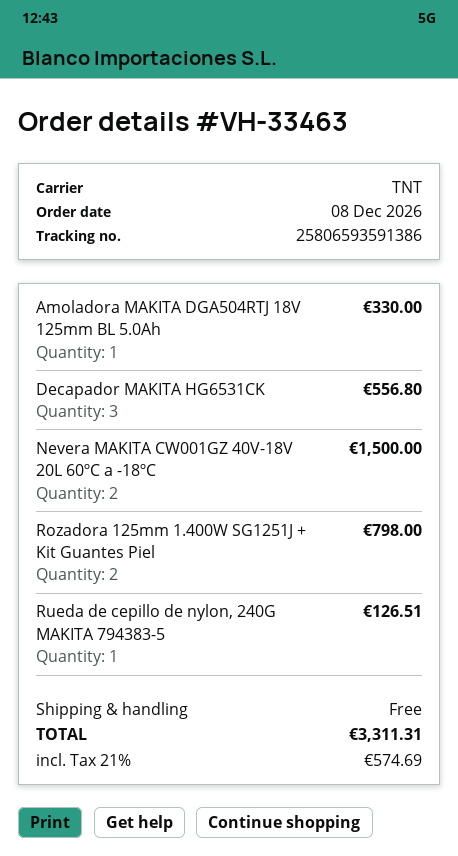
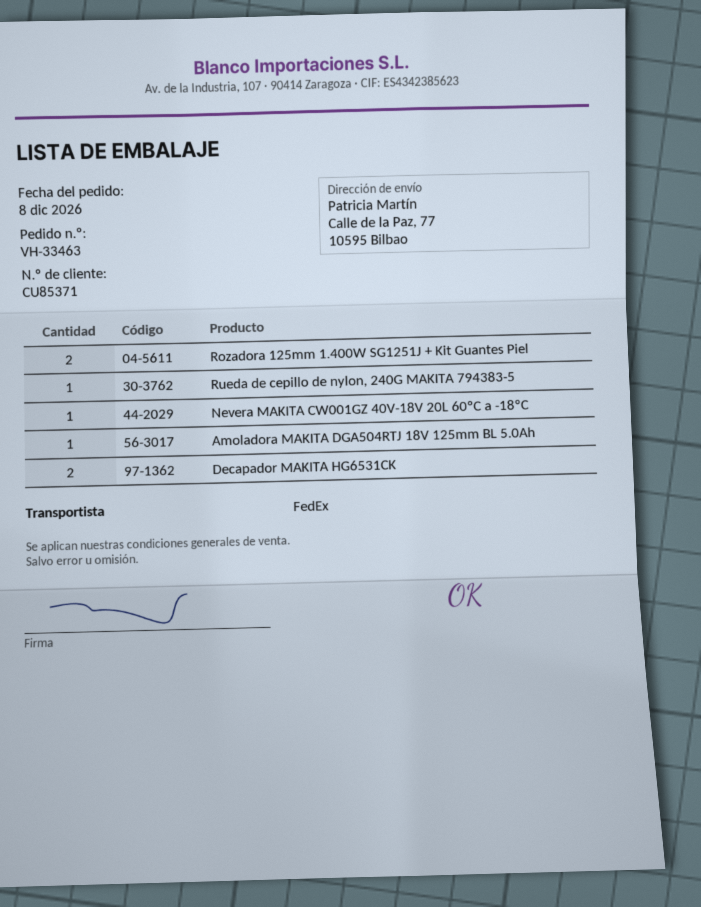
shipping method: TNT -> FedEx
Decapador MAKITA HG6531CK: 3 -> 2
Nevera MAKITA CW001GZ 40V-18V 20L 60ºC a -18ºC: 2 -> 1

